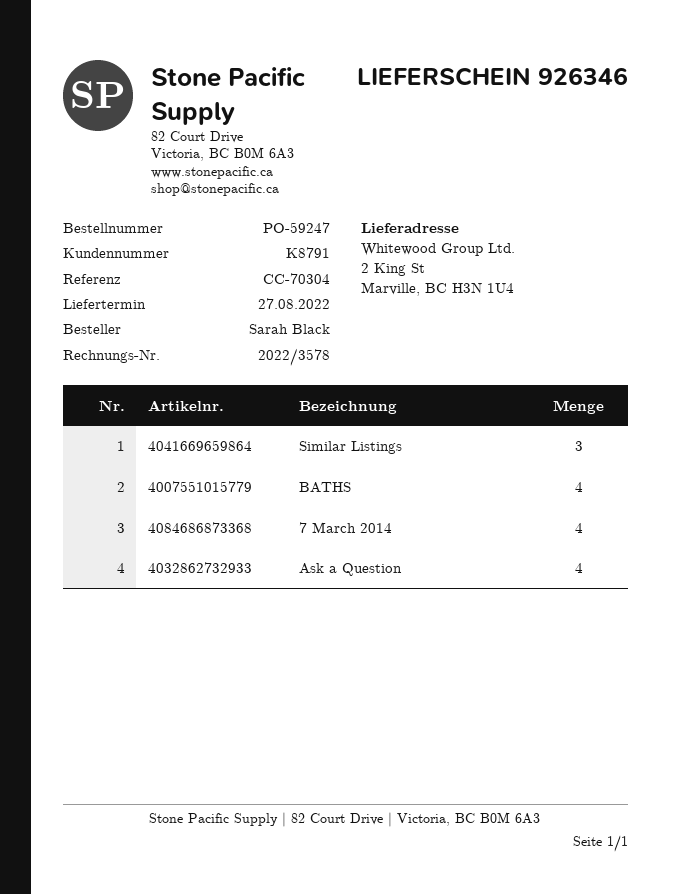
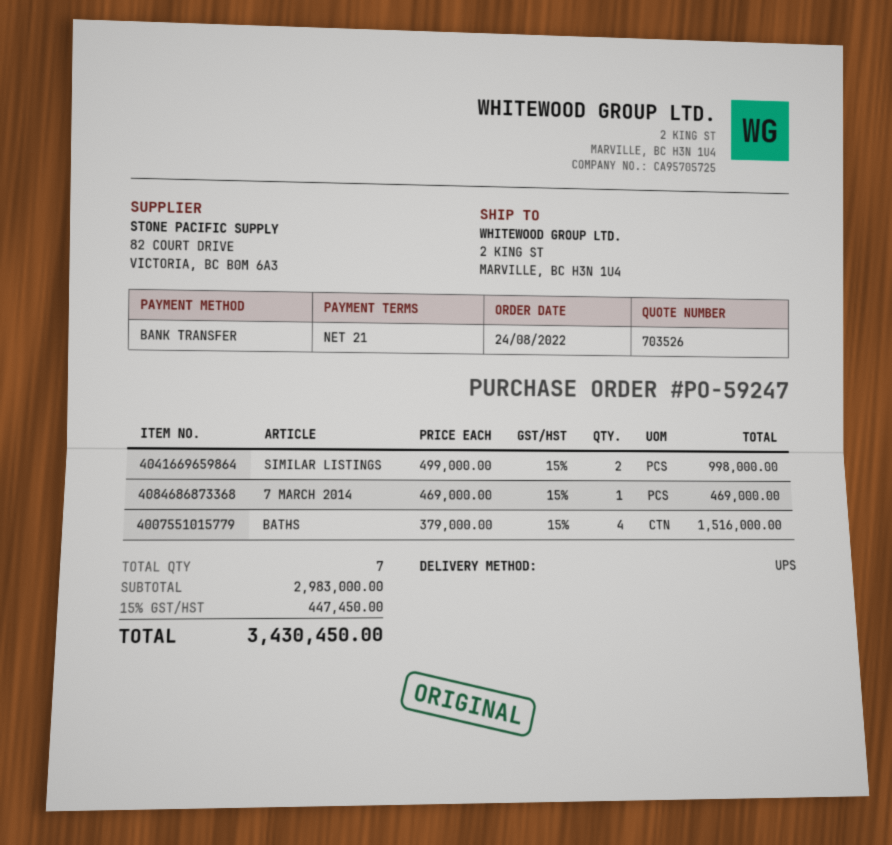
Similar Listings: 3 -> 2
7 March 2014: 4 -> 1
Ask a Question: 4 -> none

